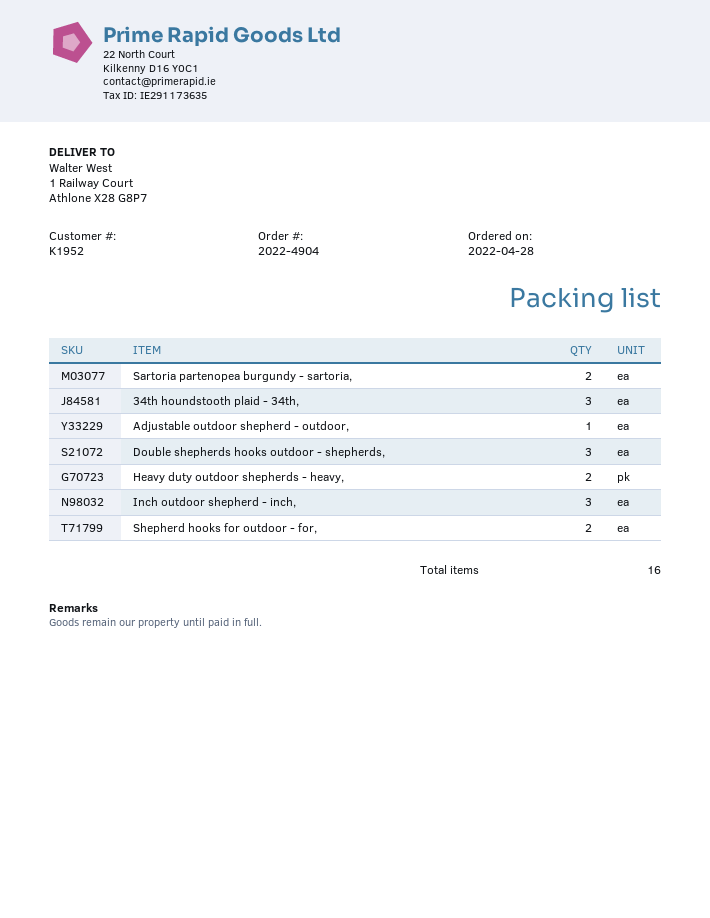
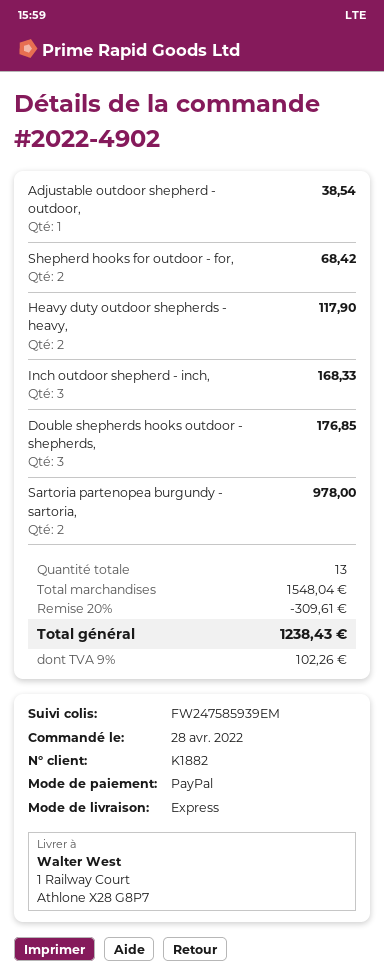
order number: 2022-4904 -> 2022-4902
customer number: K1952 -> K1882
34th houndstooth plaid - 34th,: 3 -> none
total quantity: 16 -> 13

